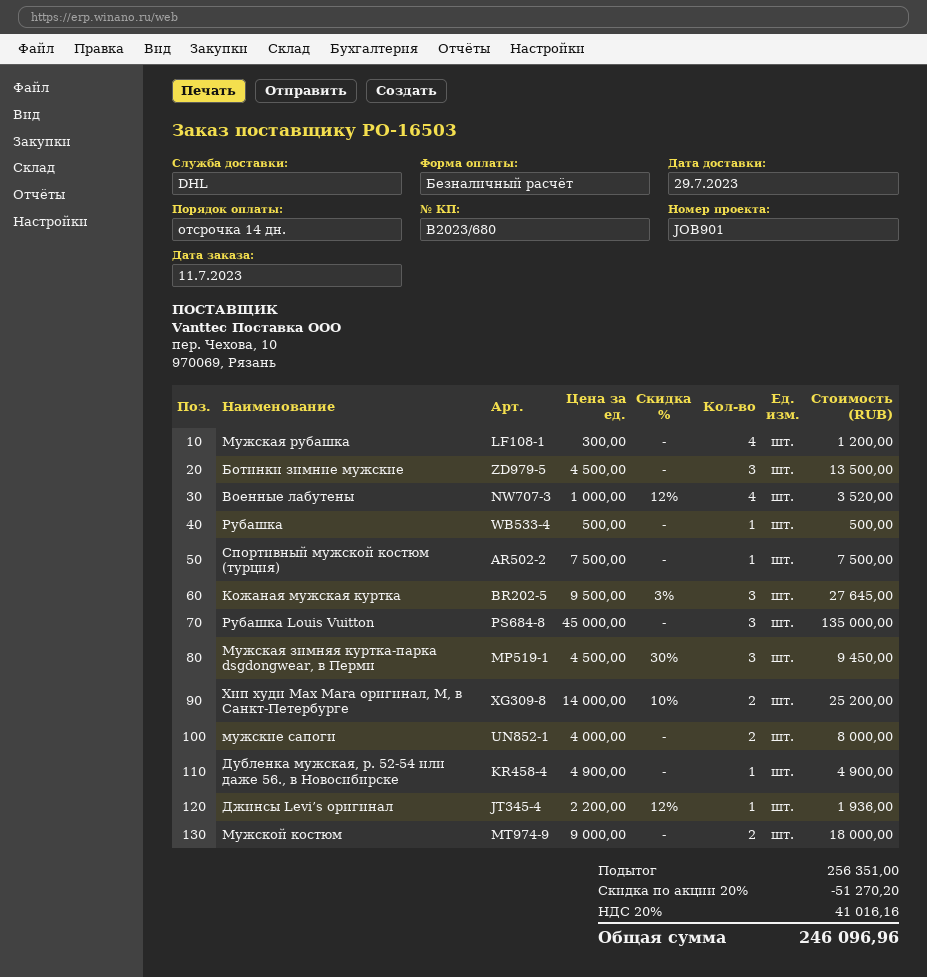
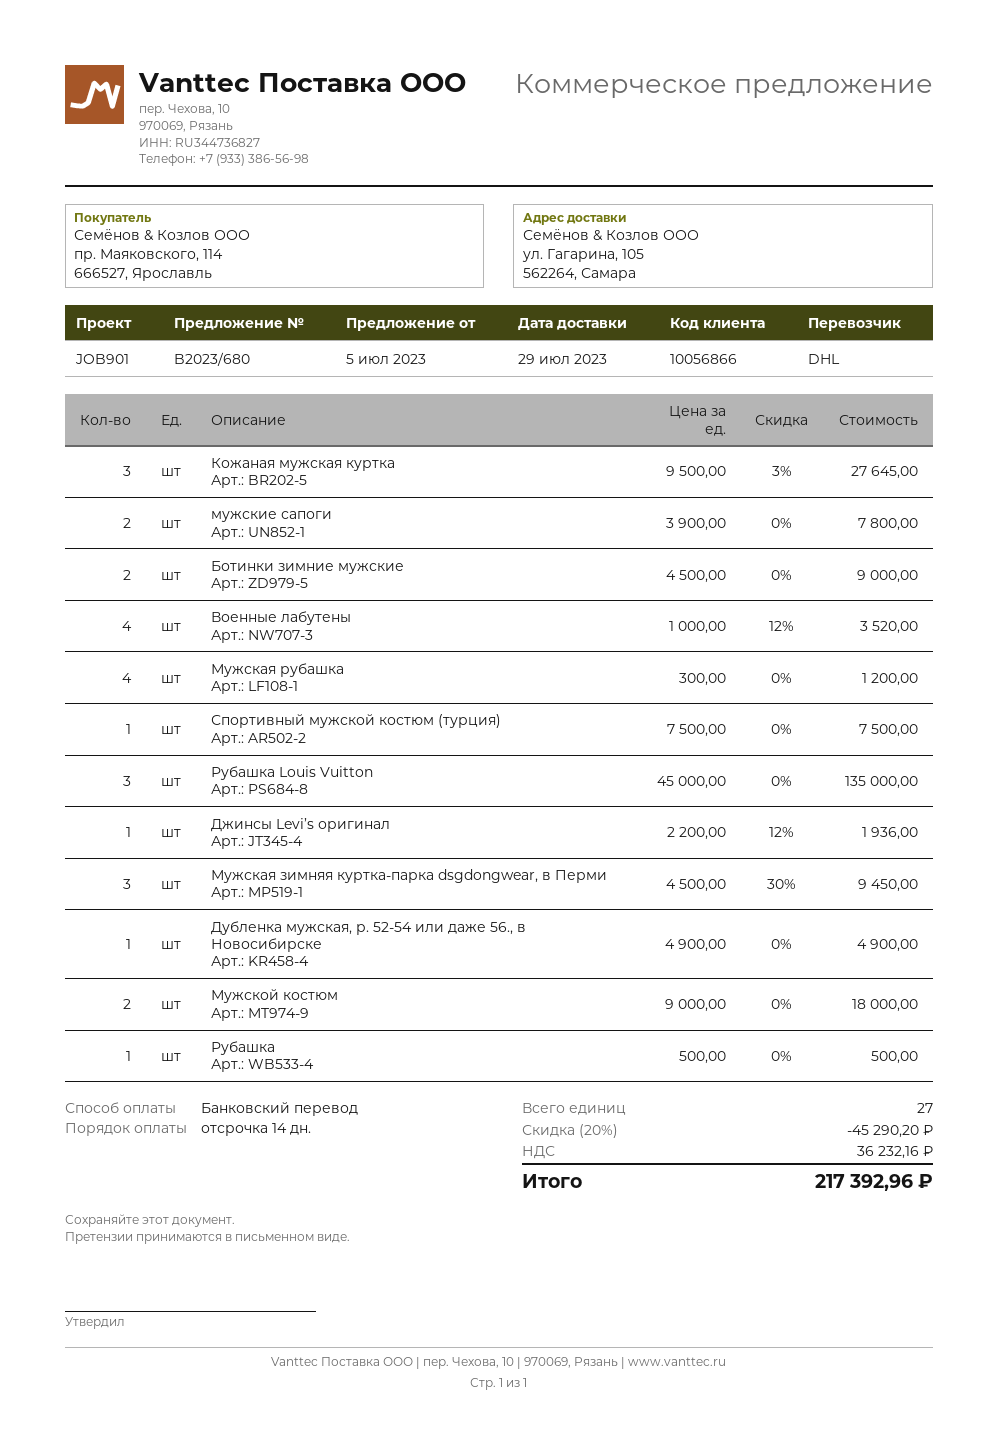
Ботинки зимние мужские: 3 x 4500.00 = 13500.00 -> 2 x 4500.00 = 9000.00
Хип худи Max Mara оригинал, M, в Санкт-Петербурге: 2 x 14000.00 - 10% = 25200.00 -> none
мужские сапоги: 2 x 4000.00 = 8000.00 -> 2 x 3900.00 = 7800.00
discount: 20% = 51270.20 -> 20% = 45290.20
tax: 41016.16 -> 36232.16
total: 246096.96 -> 217392.96

